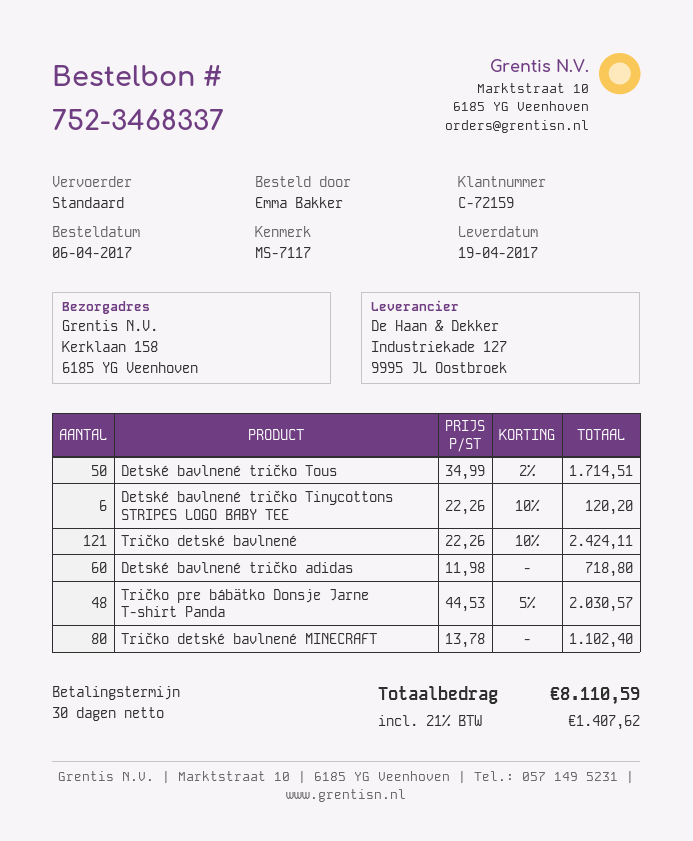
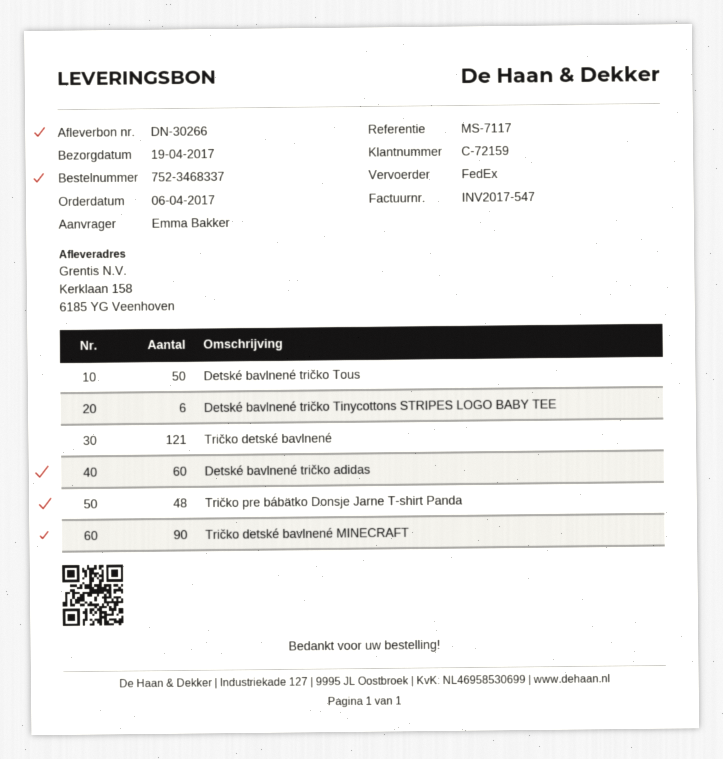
shipping method: standard -> FedEx
Tričko detské bavlnené MINECRAFT: 80 -> 90

